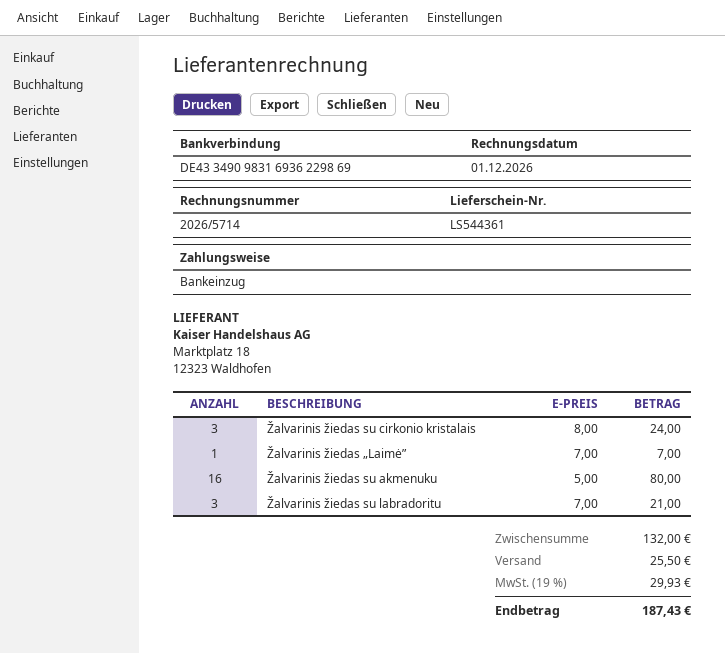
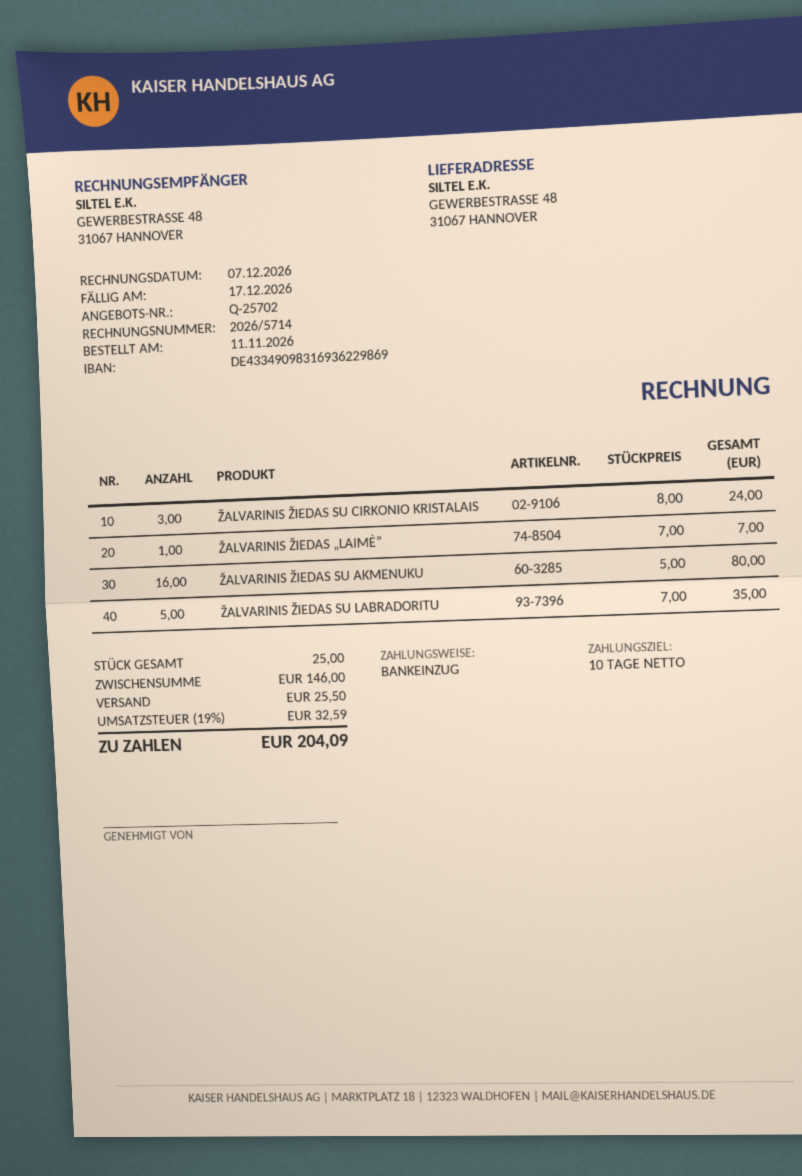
invoice date: 2026-12-01 -> 2026-12-07
Žalvarinis žiedas su labradoritu: 3 x 7.00 = 21.00 -> 5 x 7.00 = 35.00
subtotal: 132.00 -> 146.00
tax: 19% = 29.93 -> 19% = 32.59
total: 187.43 -> 204.09

